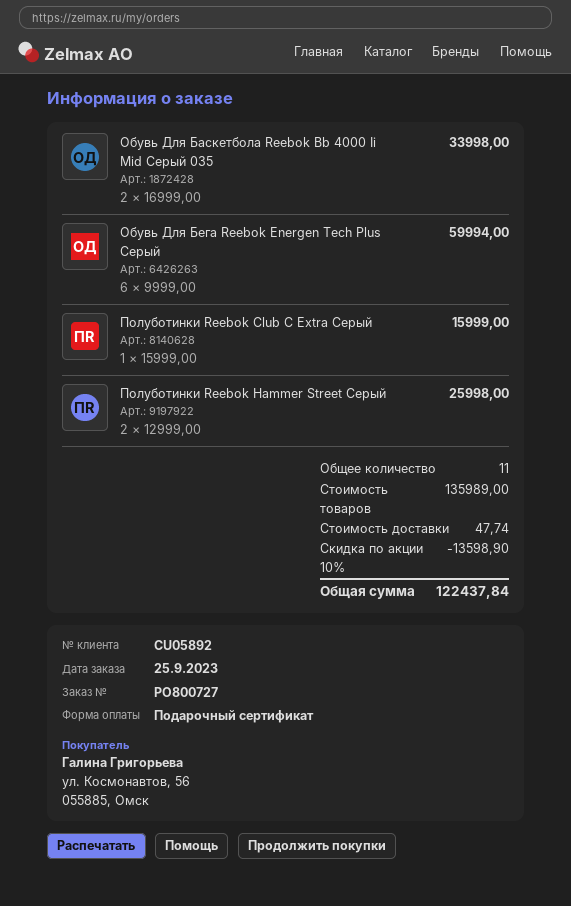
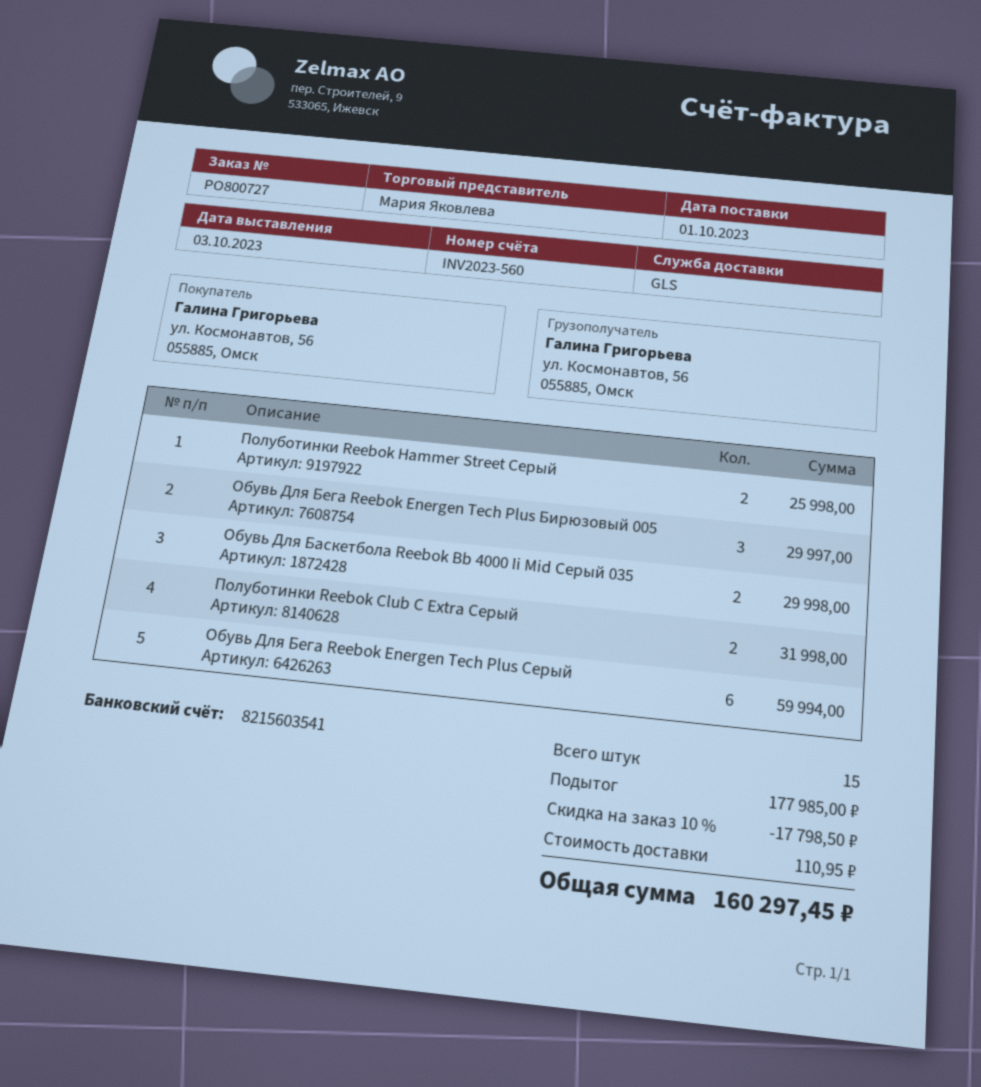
Обувь Для Баскетбола Reebok Bb 4000 Ii Mid Серый 035: 2 for 33998.00 -> 2 for 29998.00
Полуботинки Reebok Club C Extra Серый: 1 for 15999.00 -> 2 for 31998.00
Обувь Для Бега Reebok Energen Tech Plus Бирюзовый 005: none -> 3 for 29997.00
total quantity: 11 -> 15
subtotal: 135989.00 -> 177985.00
discount: 10% = 13598.90 -> 10% = 17798.50
shipping: 47.74 -> 110.95
total: 122437.84 -> 160297.45

